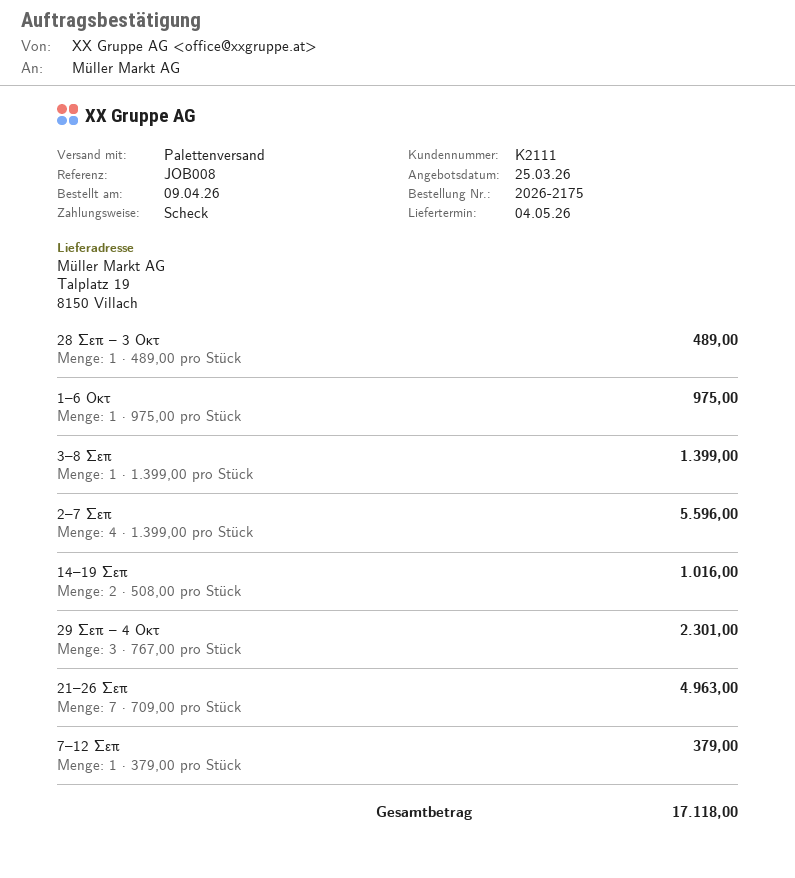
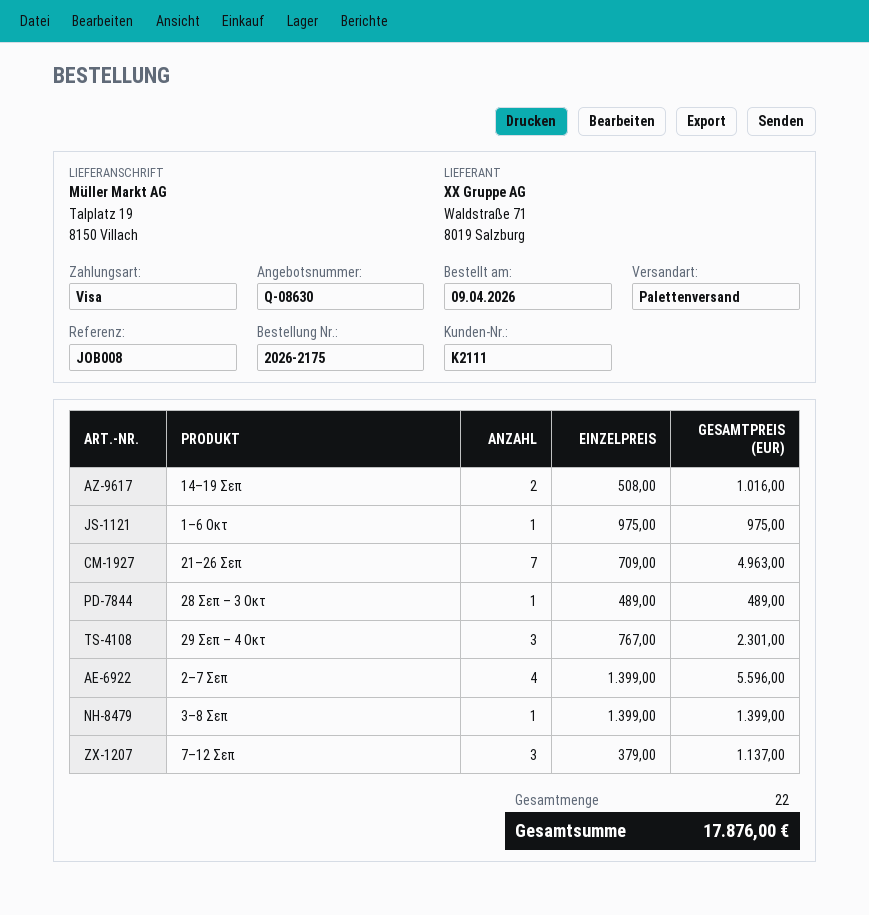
payment method: cheque -> Visa
7–12 Σεπ: 1 x 379.00 = 379.00 -> 3 x 379.00 = 1137.00
total: 17118.00 -> 17876.00

